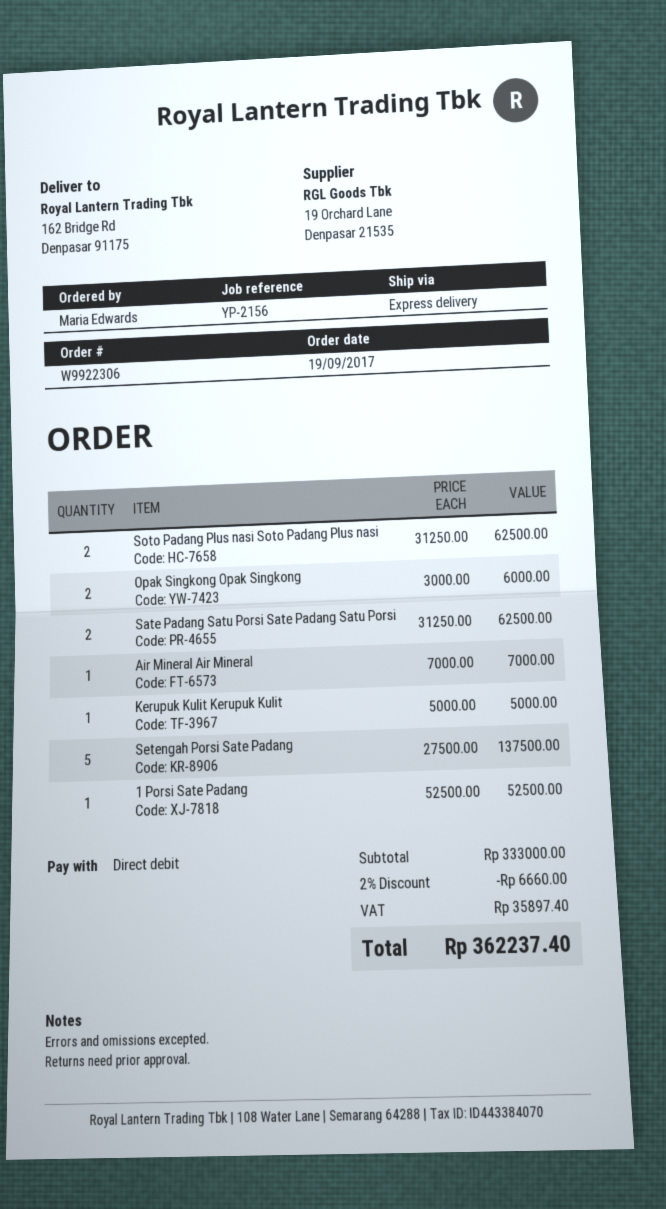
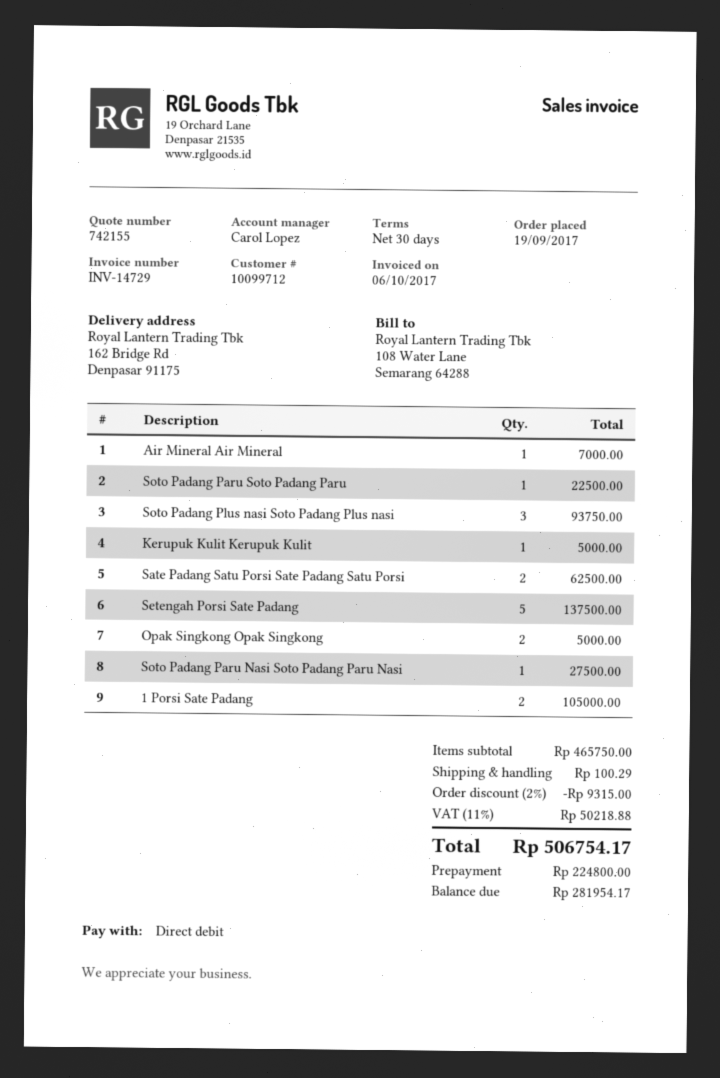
Soto Padang Plus nasi Soto Padang Plus nasi: 2 for 62500.00 -> 3 for 93750.00
Opak Singkong Opak Singkong: 2 for 6000.00 -> 2 for 5000.00
1 Porsi Sate Padang: 1 for 52500.00 -> 2 for 105000.00
Soto Padang Paru Soto Padang Paru: none -> 1 for 22500.00
Soto Padang Paru Nasi Soto Padang Paru Nasi: none -> 1 for 27500.00
subtotal: 333000.00 -> 465750.00
discount: 2% = 6660.00 -> 2% = 9315.00
shipping: none -> 100.29
tax: 35897.40 -> 50218.88
total: 362237.40 -> 506754.17

